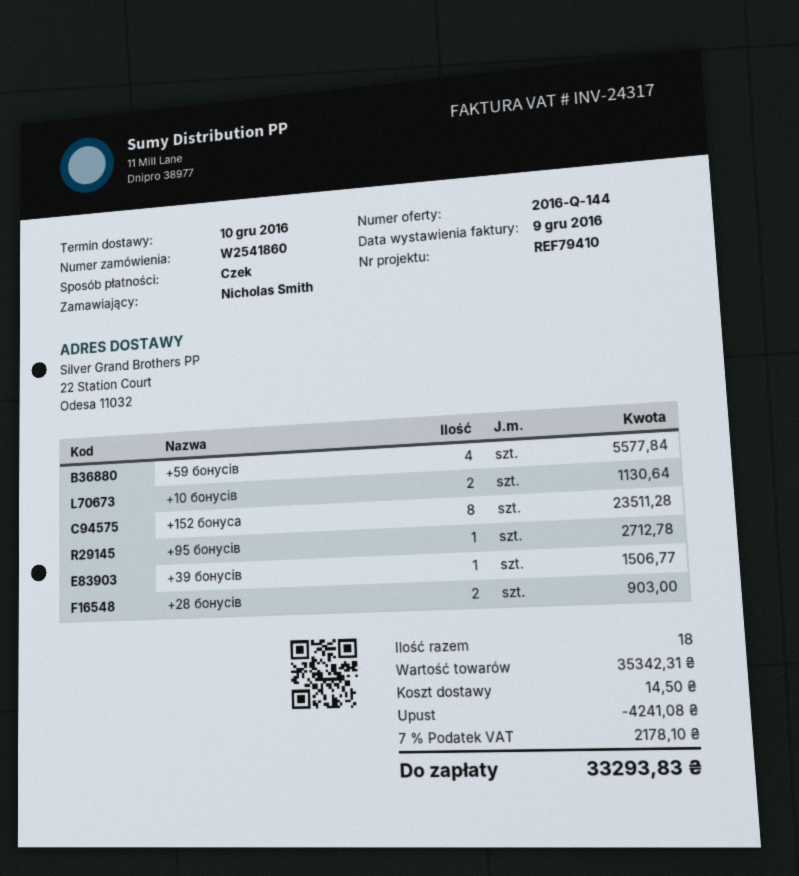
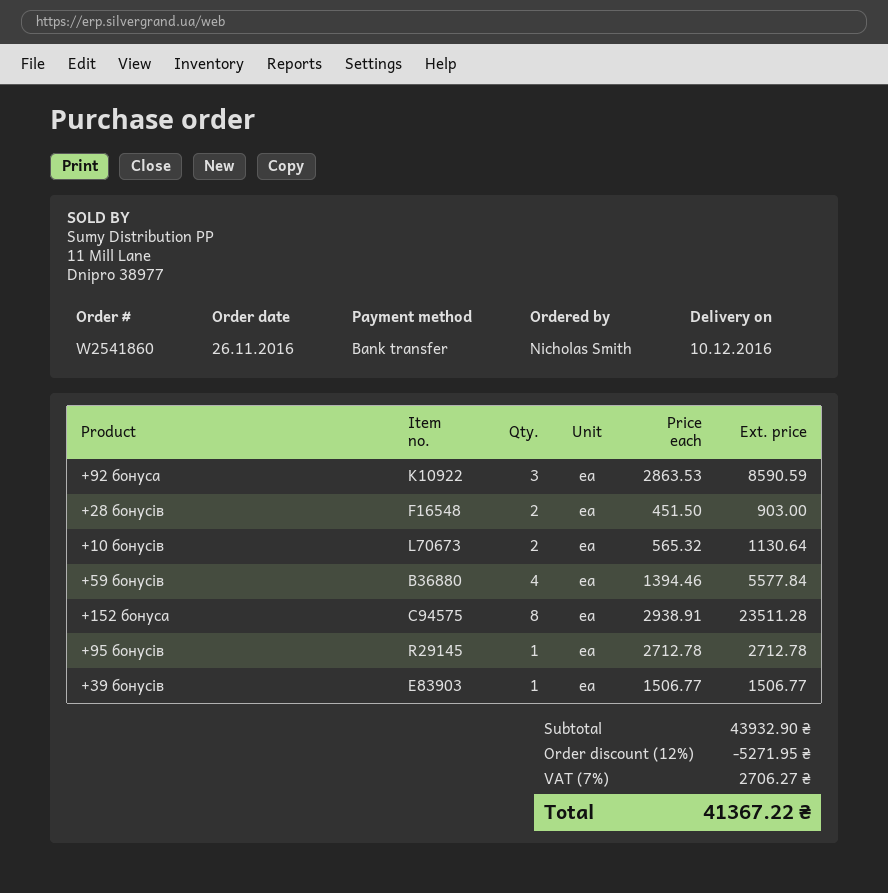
payment method: cheque -> bank transfer
+92 бонуса: none -> 3 for 8590.59
subtotal: 35342.31 -> 43932.90
discount: 4241.08 -> 5271.95
shipping: 14.50 -> none
tax: 7% = 2178.10 -> 7% = 2706.27
total: 33293.83 -> 41367.22

